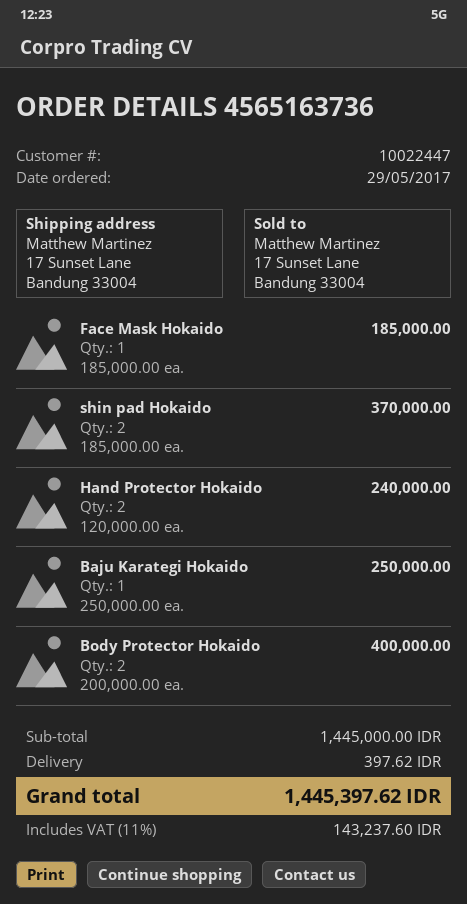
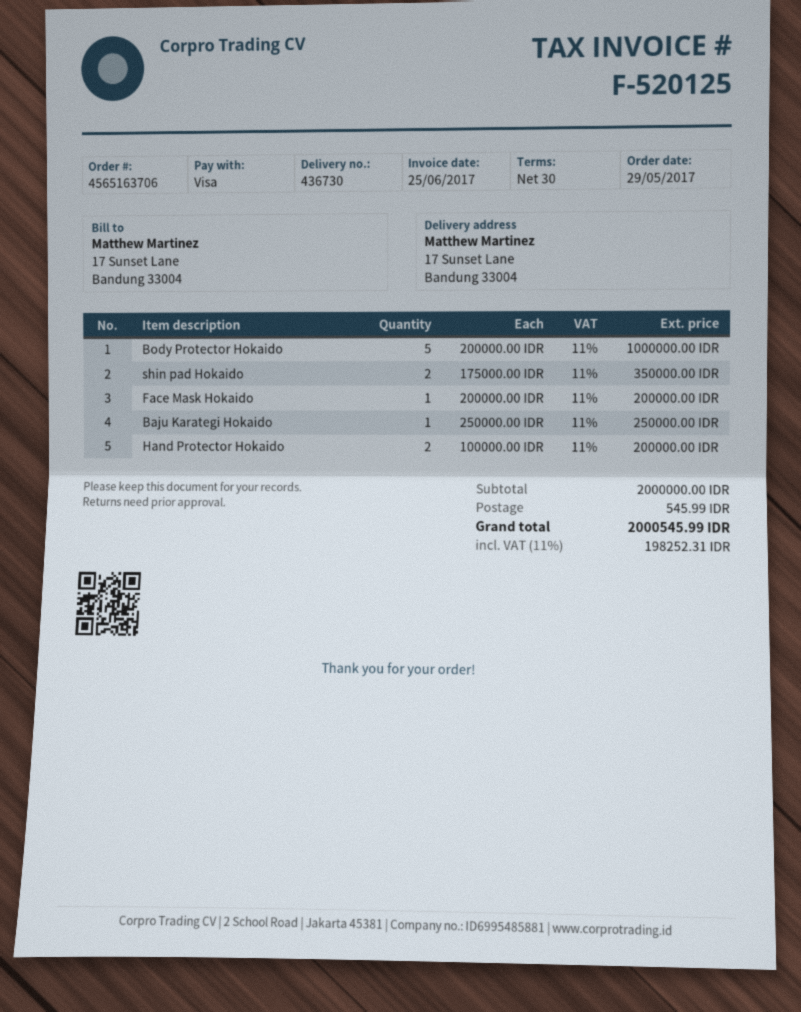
order number: 4565163736 -> 4565163706
Face Mask Hokaido: 1 x 185000.00 = 185000.00 -> 1 x 200000.00 = 200000.00
shin pad Hokaido: 2 x 185000.00 = 370000.00 -> 2 x 175000.00 = 350000.00
Hand Protector Hokaido: 2 x 120000.00 = 240000.00 -> 2 x 100000.00 = 200000.00
Body Protector Hokaido: 2 x 200000.00 = 400000.00 -> 5 x 200000.00 = 1000000.00
subtotal: 1445000.00 -> 2000000.00
shipping: 397.62 -> 545.99
tax: 11% = 143237.60 -> 11% = 198252.31
total: 1445397.62 -> 2000545.99

